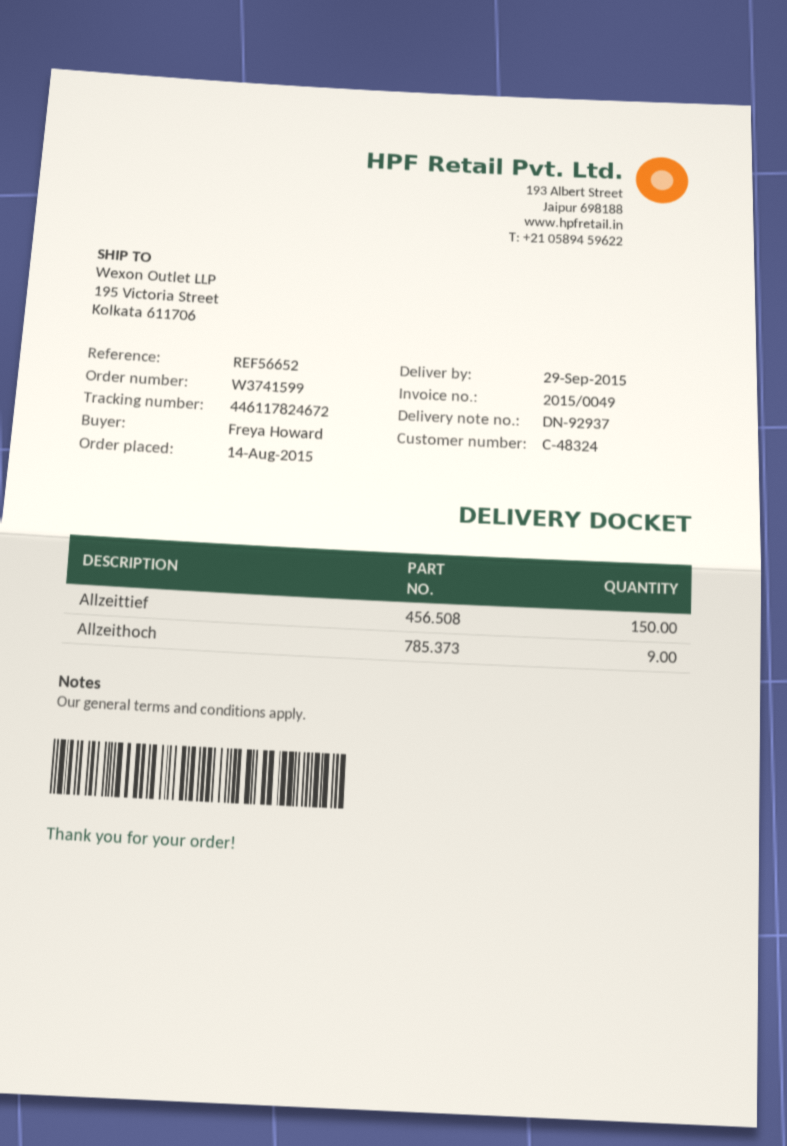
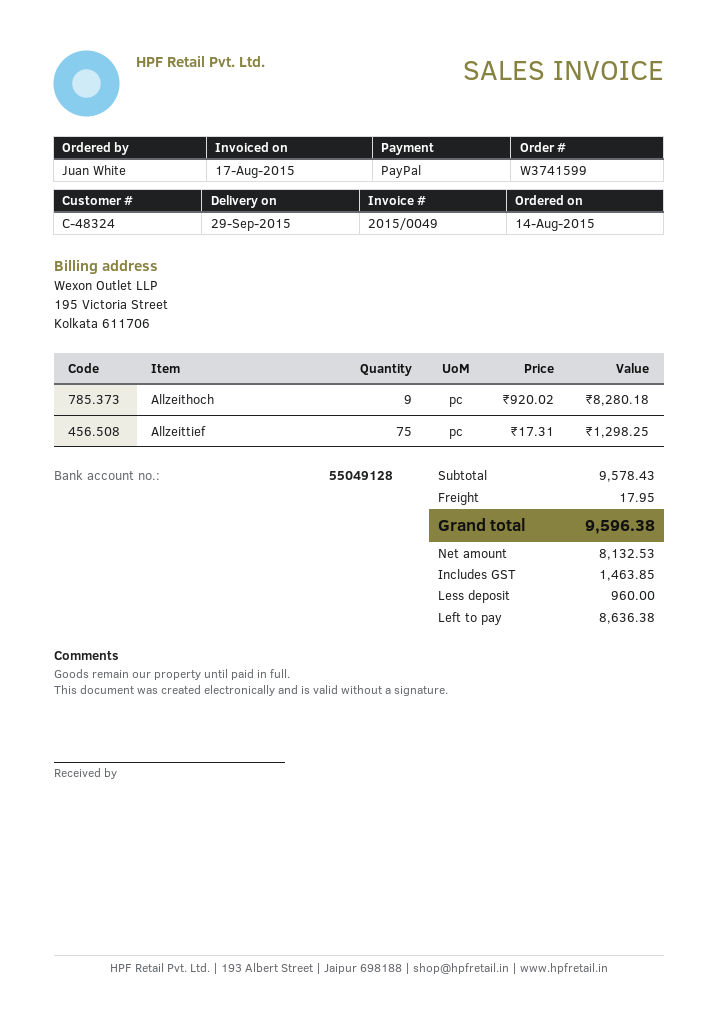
ordered by: Freya Howard -> Juan White
Allzeittief: 150 -> 75

